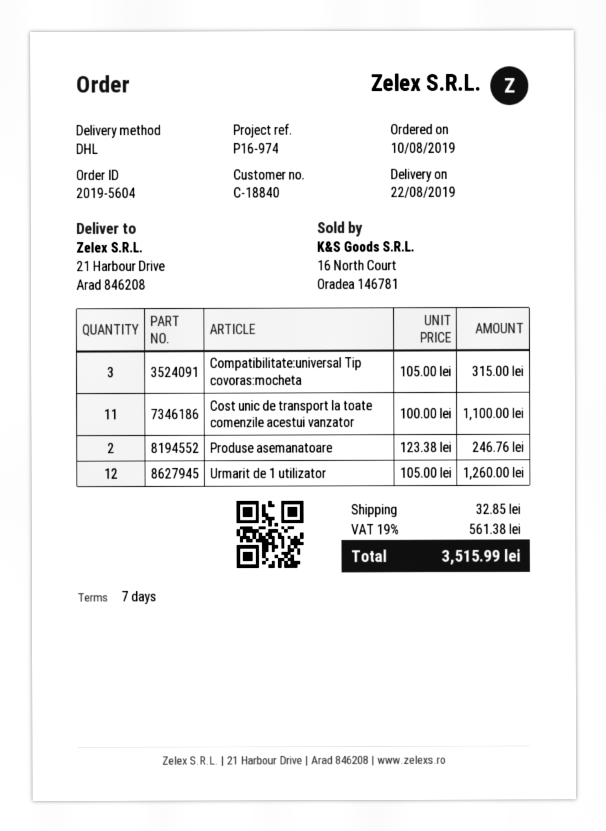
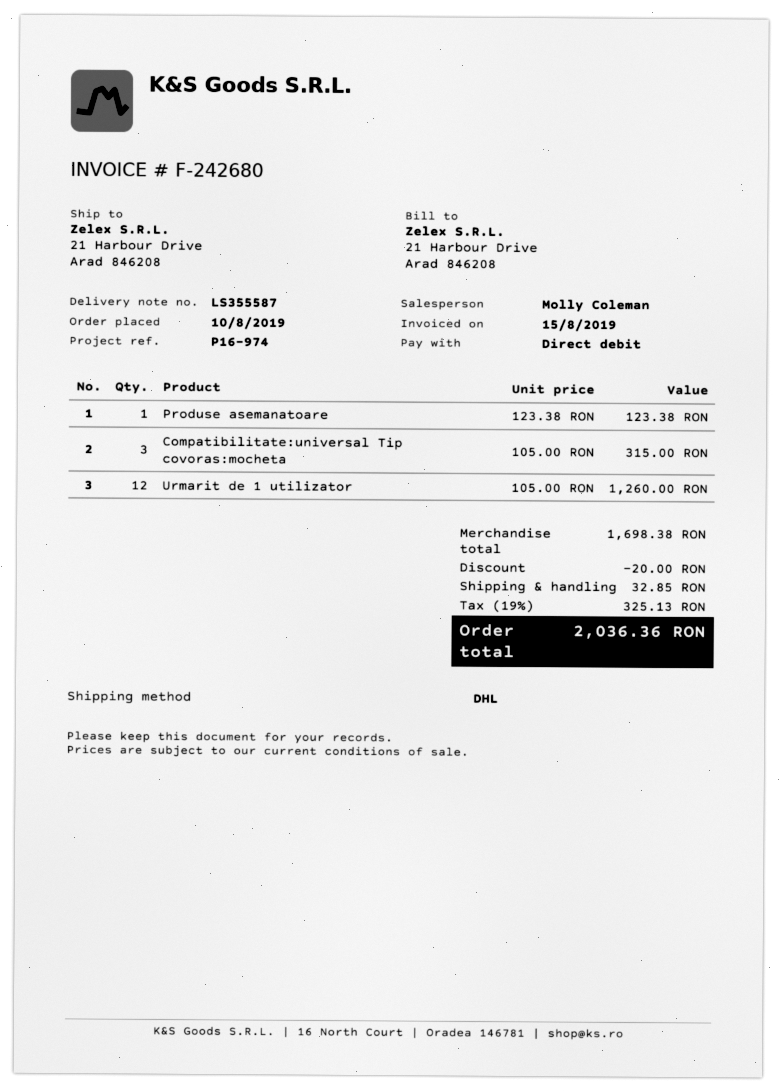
Cost unic de transport la toate comenzile acestui vanzator: 11 x 100.00 = 1100.00 -> none
Produse asemanatoare: 2 x 123.38 = 246.76 -> 1 x 123.38 = 123.38
discount: none -> 20.00
tax: 19% = 561.38 -> 19% = 325.13
total: 3515.99 -> 2036.36

